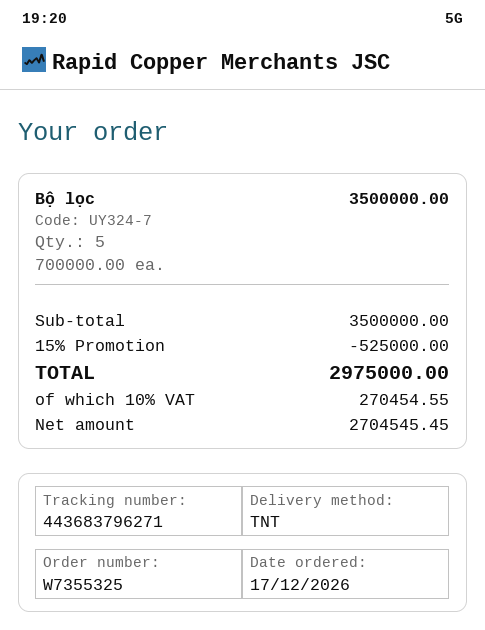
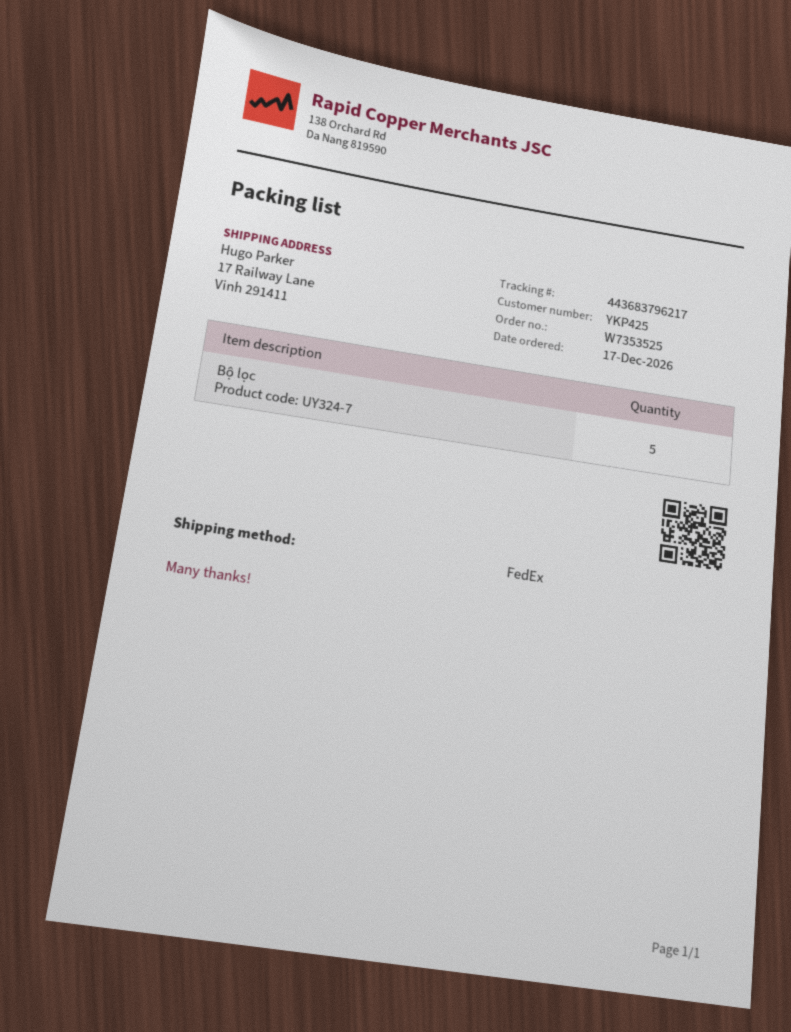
order number: W7355325 -> W7353525
shipping method: TNT -> FedEx
tracking number: 443683796271 -> 443683796217

